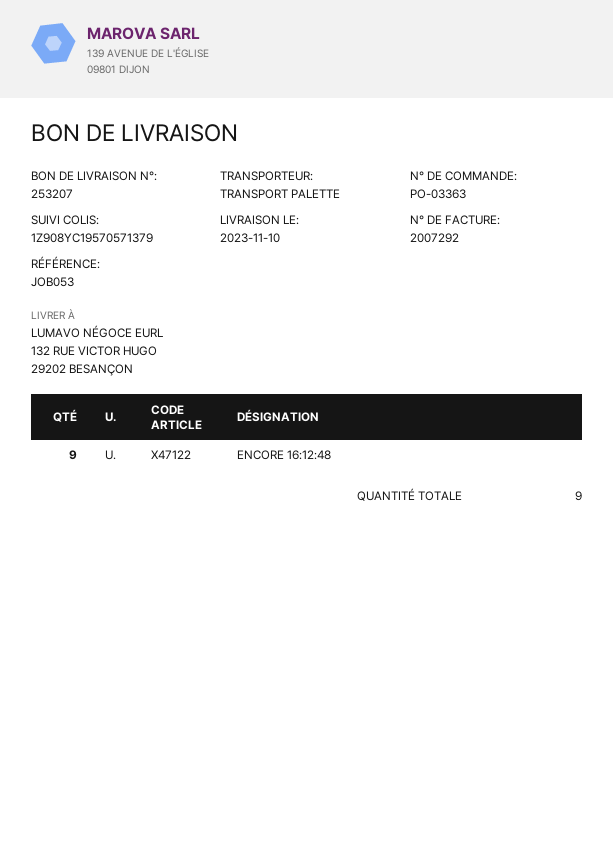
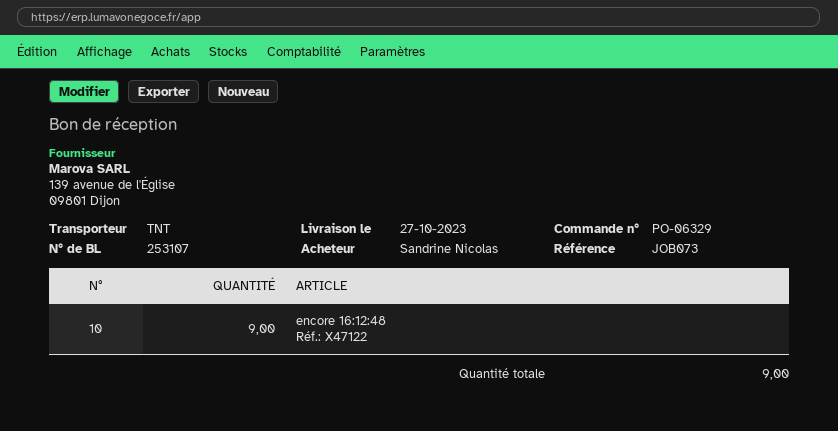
order number: PO-03363 -> PO-06329
delivery note number: 253207 -> 253107
delivery date: 2023-11-10 -> 2023-10-27
reference: JOB053 -> JOB073
shipping method: pallet freight -> TNT

